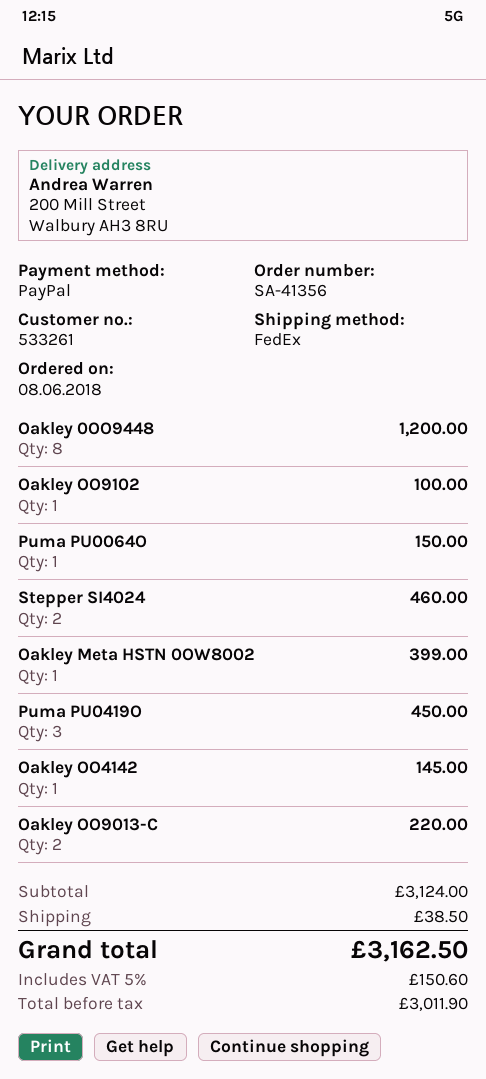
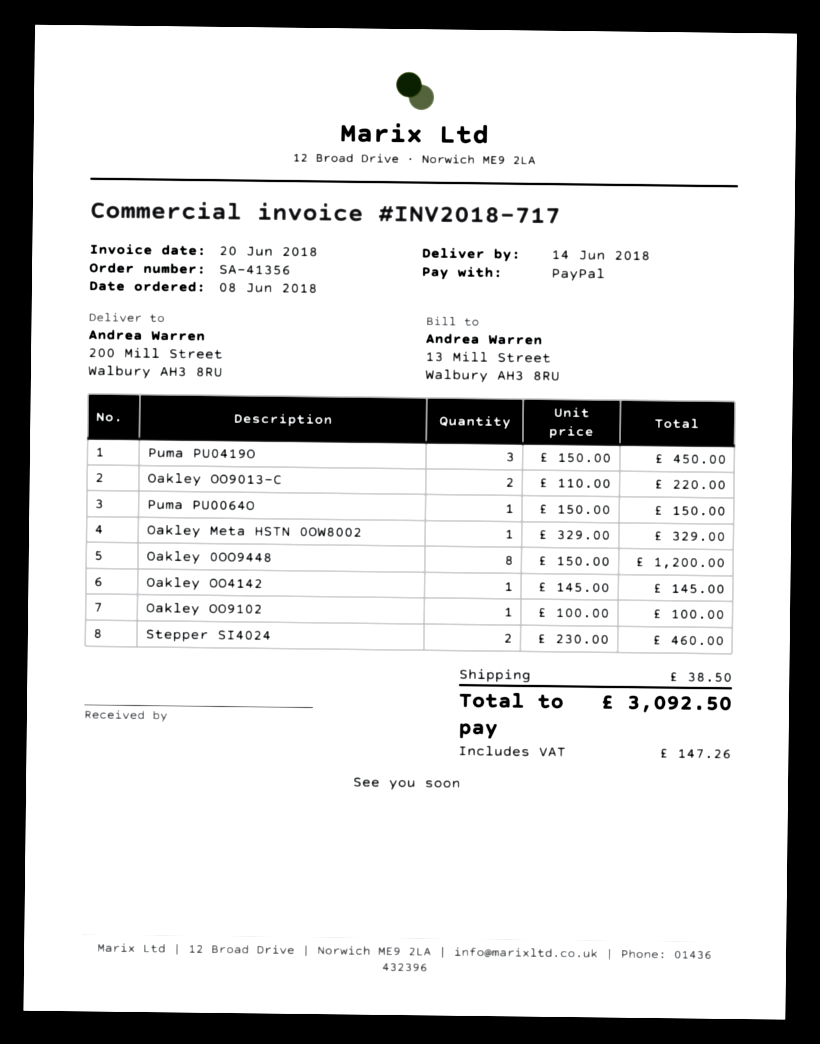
Oakley Meta HSTN 0OW8002: 1 for 399.00 -> 1 for 329.00
tax: 150.60 -> 147.26
total: 3162.50 -> 3092.50

